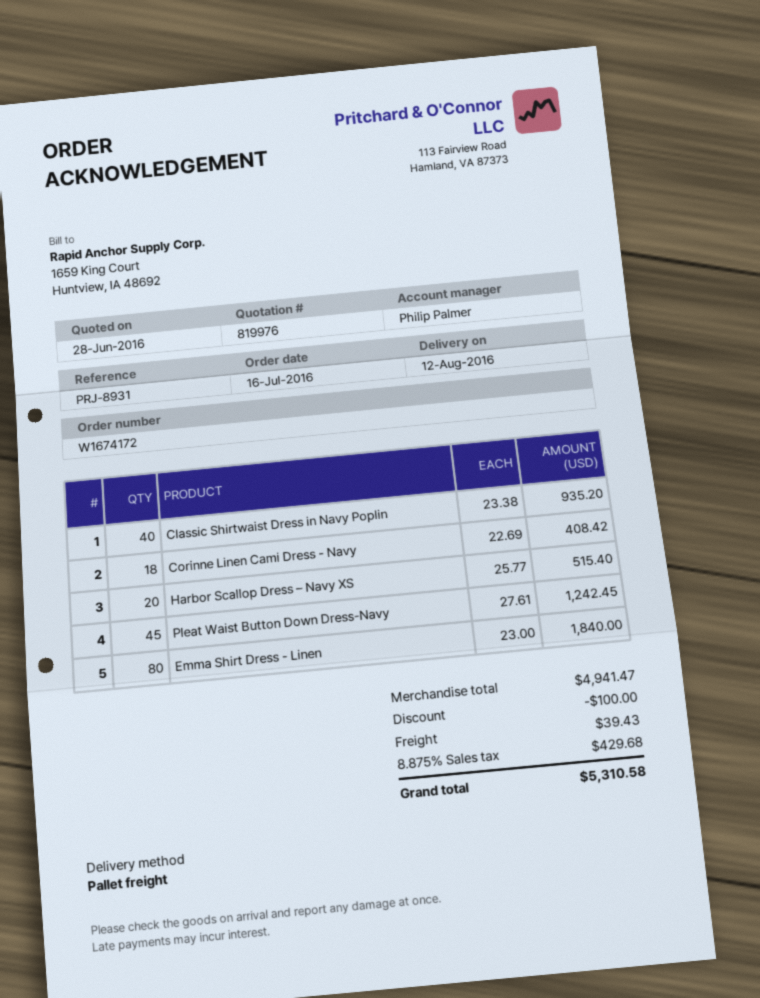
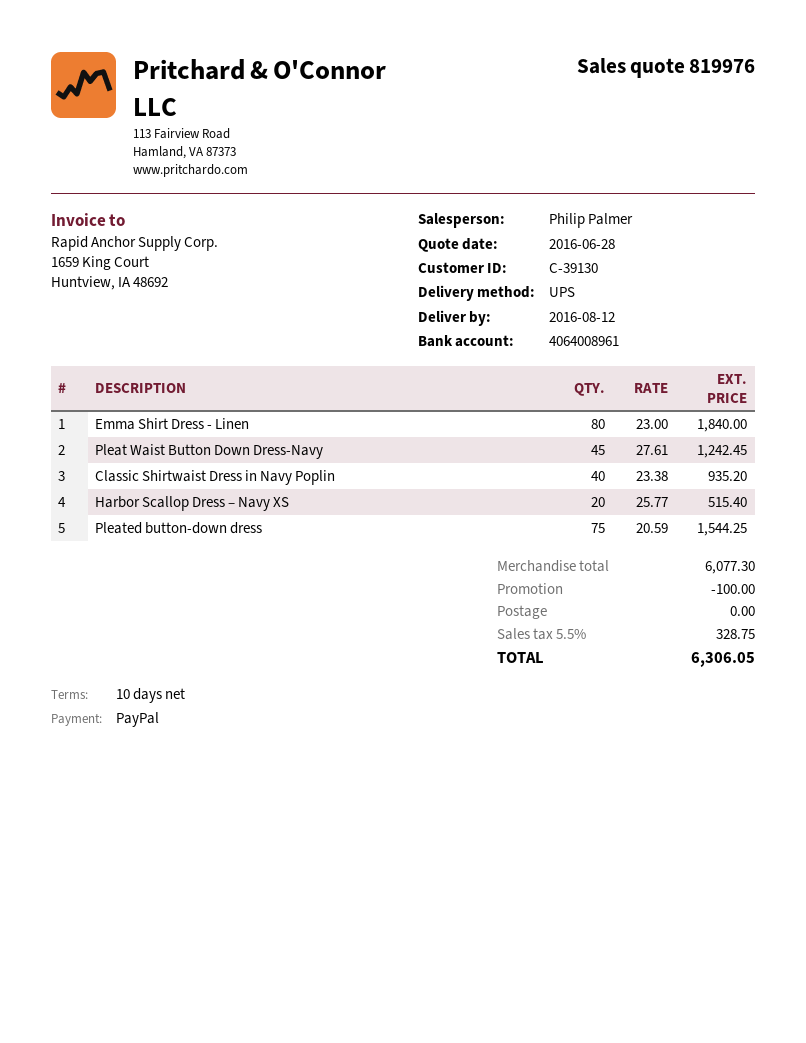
shipping method: pallet freight -> UPS
Corinne Linen Cami Dress - Navy: 18 x 22.69 = 408.42 -> none
Pleated button-down dress: none -> 75 x 20.59 = 1544.25
subtotal: 4941.47 -> 6077.30
shipping: 39.43 -> 0.00
tax: 8.875% = 429.68 -> 5.5% = 328.75
total: 5310.58 -> 6306.05

